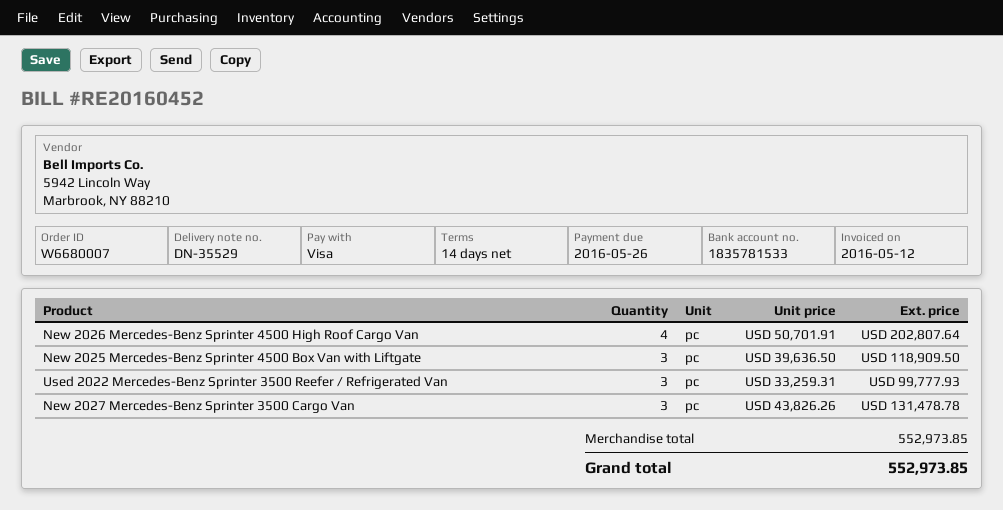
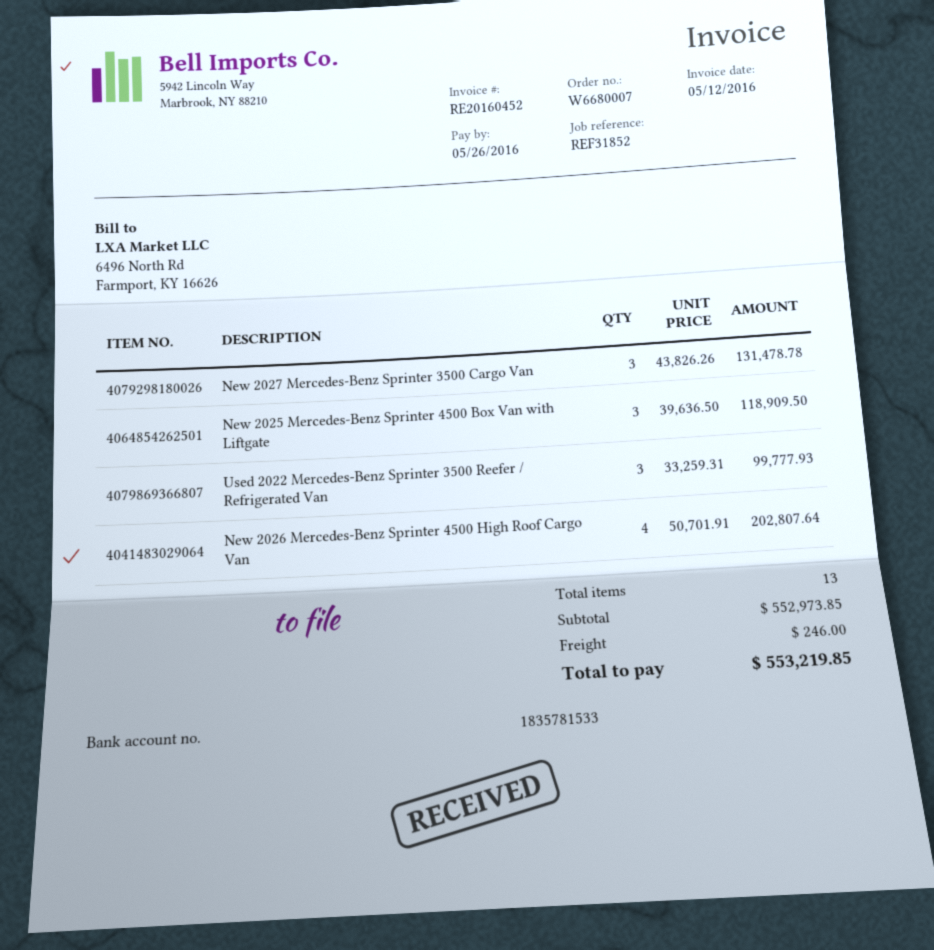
shipping: none -> 246.00
total: 552973.85 -> 553219.85

